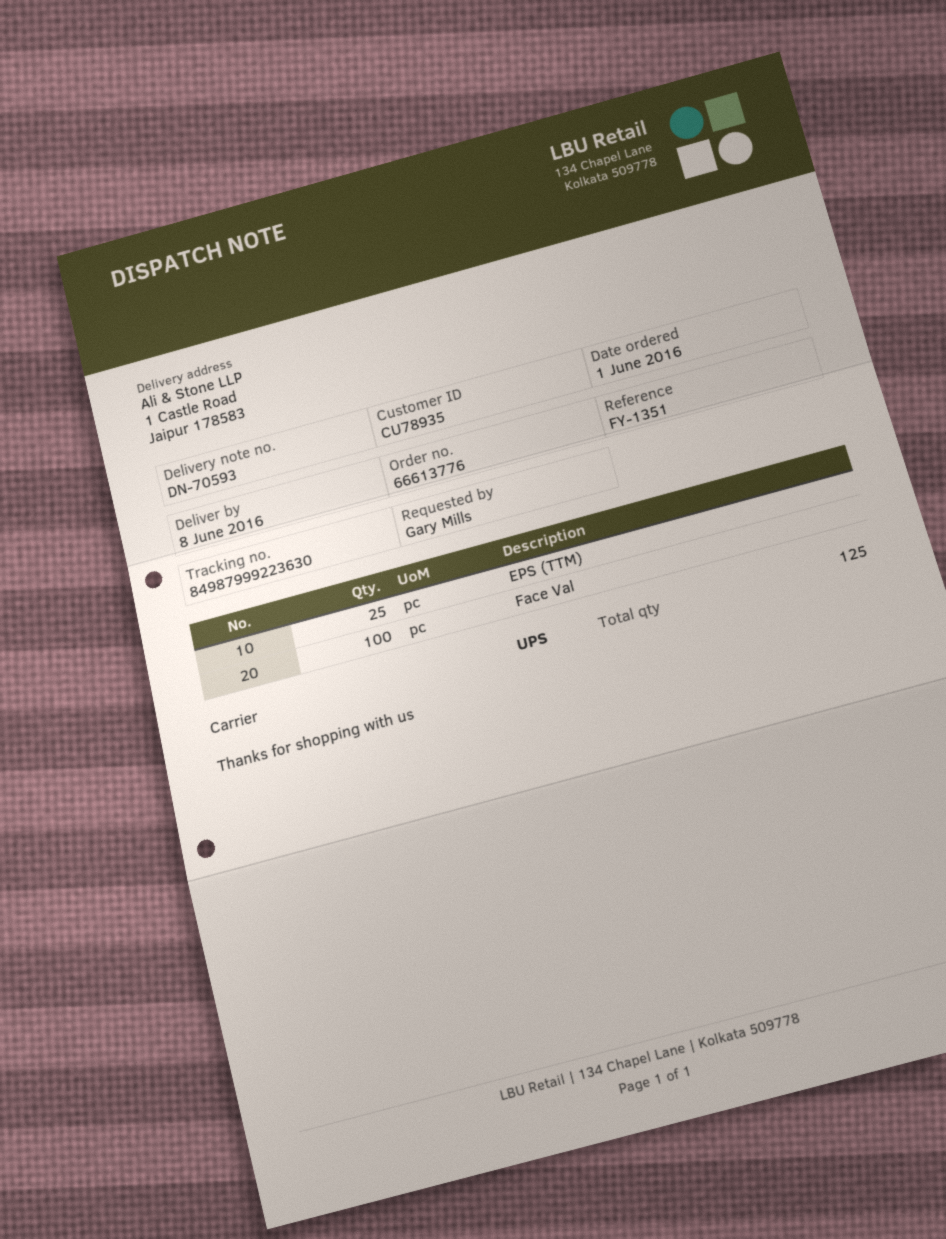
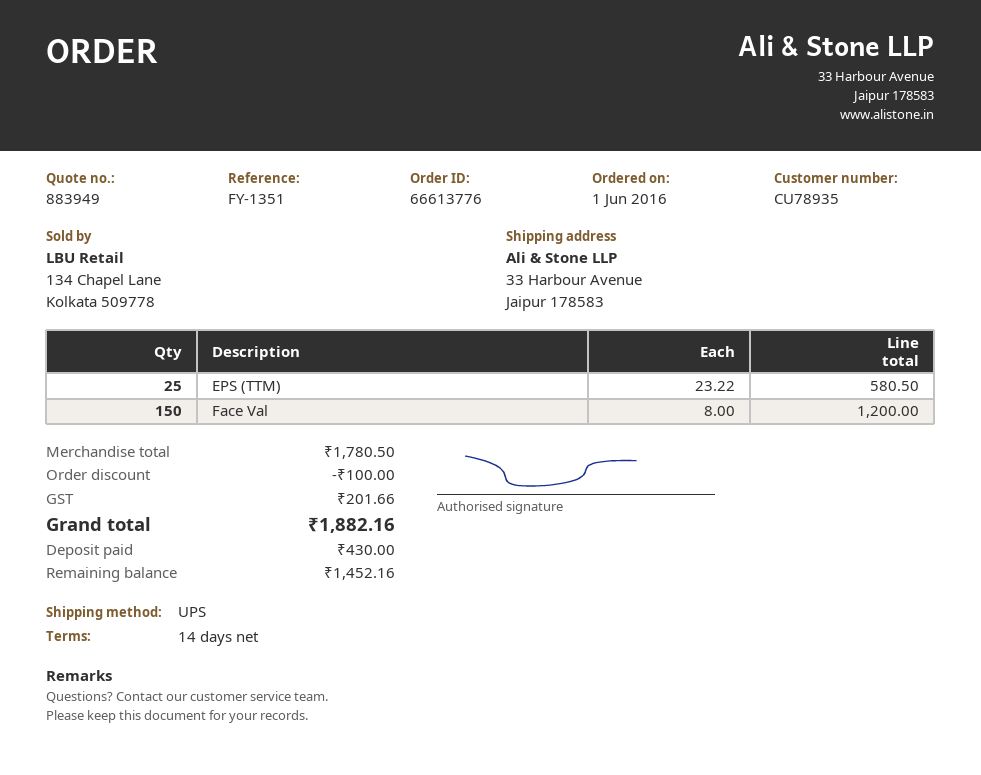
ship to: 1 Castle Road, Jaipur 178583 -> 33 Harbour Avenue, Jaipur 178583
Face Val: 100 -> 150

